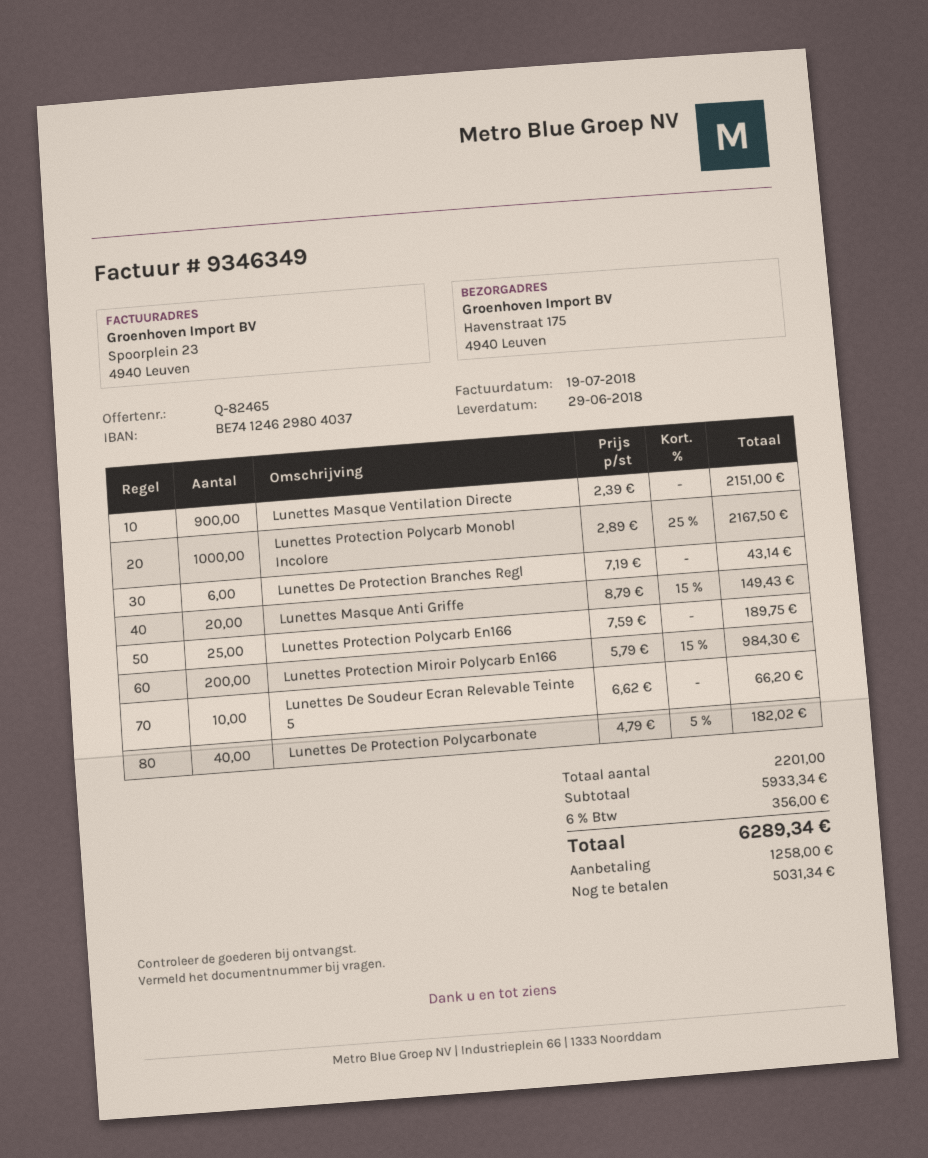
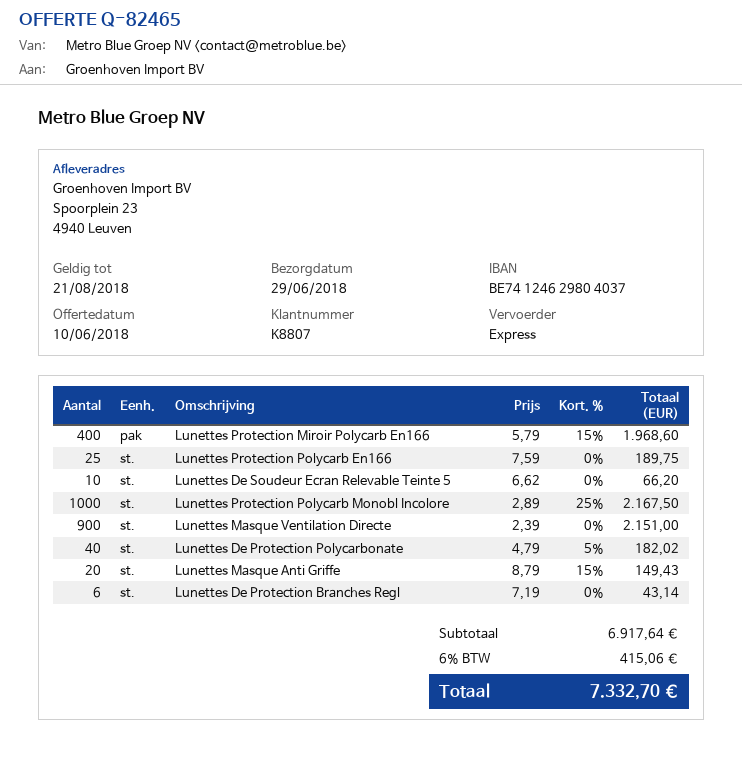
ship to: Havenstraat 175, 4940 Leuven -> Spoorplein 23, 4940 Leuven
Lunettes Protection Miroir Polycarb En166: 200 x 5.79 - 15% = 984.30 -> 400 x 5.79 - 15% = 1968.60
subtotal: 5933.34 -> 6917.64
tax: 6% = 356.00 -> 6% = 415.06
total: 6289.34 -> 7332.70

